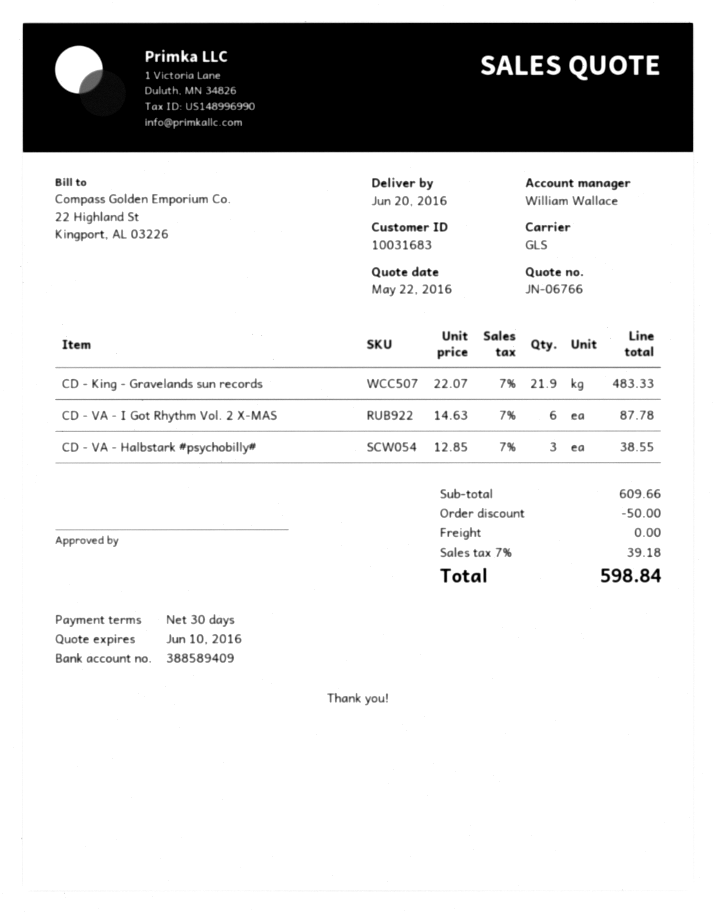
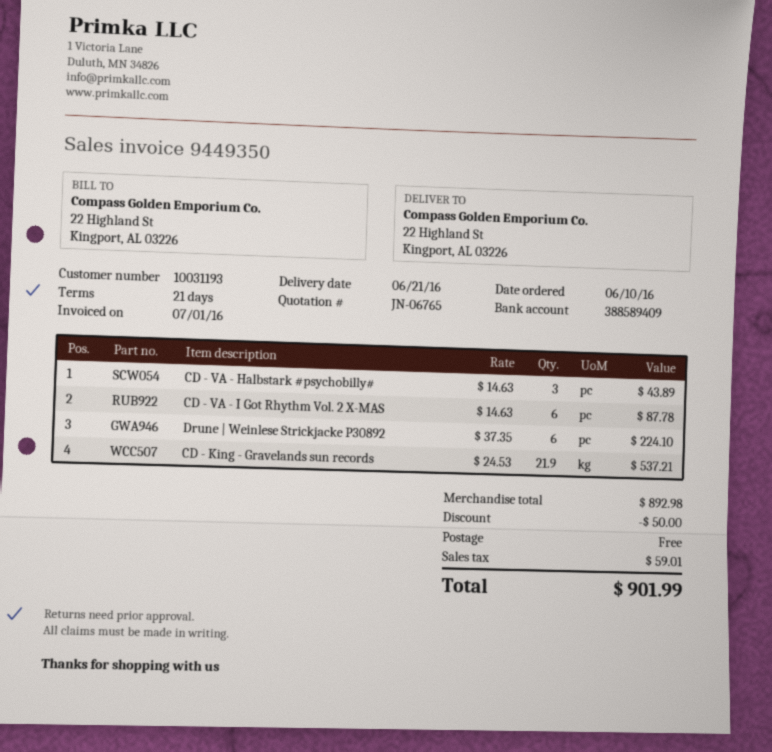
quote number: JN-06766 -> JN-06765
delivery date: 2016-06-20 -> 2016-06-21
payment terms: 30 days -> 21 days
customer number: 10031683 -> 10031193
CD - King - Gravelands sun records: 21.9 x 22.07 = 483.33 -> 21.9 x 24.53 = 537.21
CD - VA - Halbstark #psychobilly#: 3 x 12.85 = 38.55 -> 3 x 14.63 = 43.89
Drune | Weinlese Strickjacke P30892: none -> 6 x 37.35 = 224.10
subtotal: 609.66 -> 892.98
tax: 39.18 -> 59.01
total: 598.84 -> 901.99

